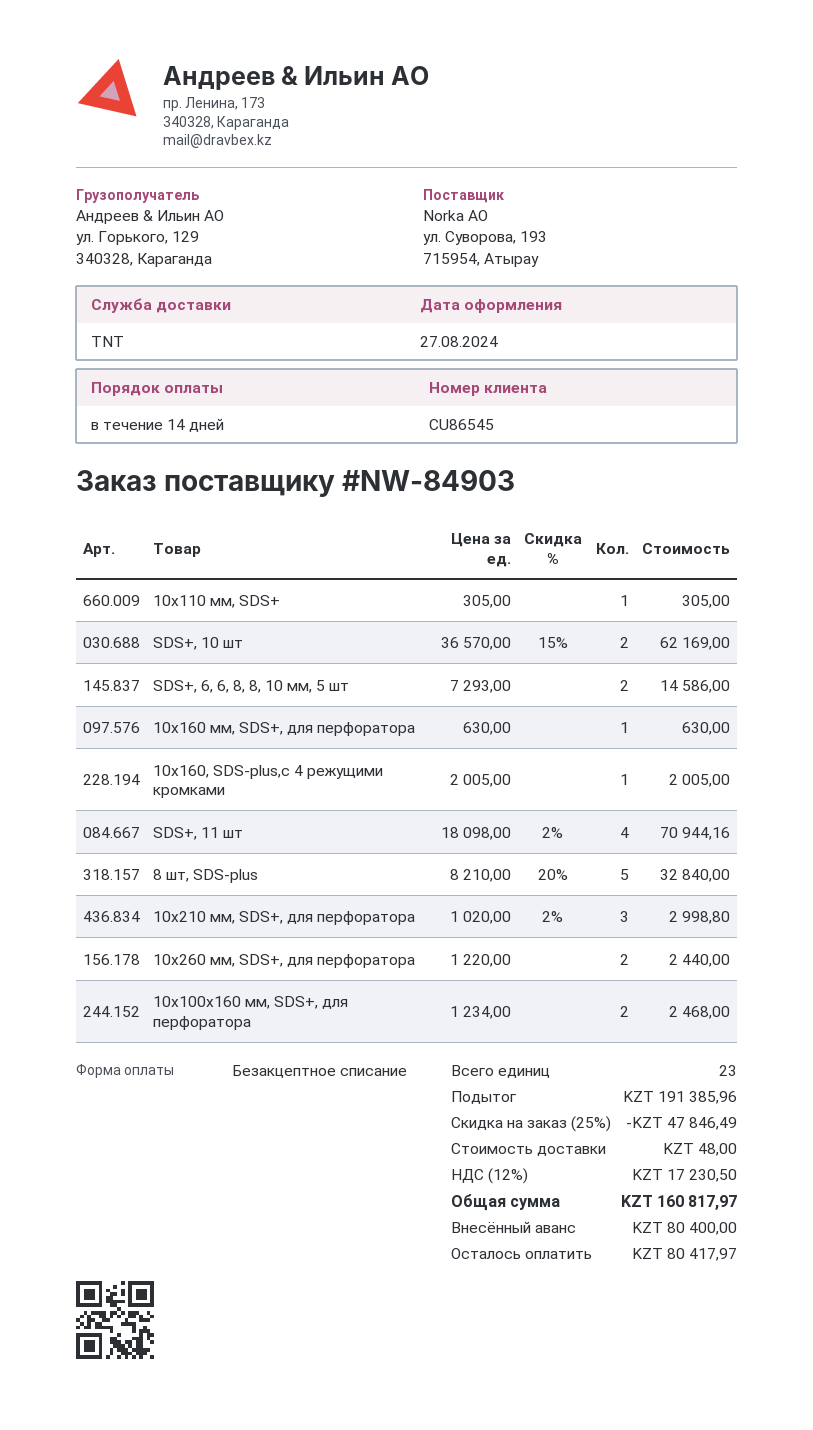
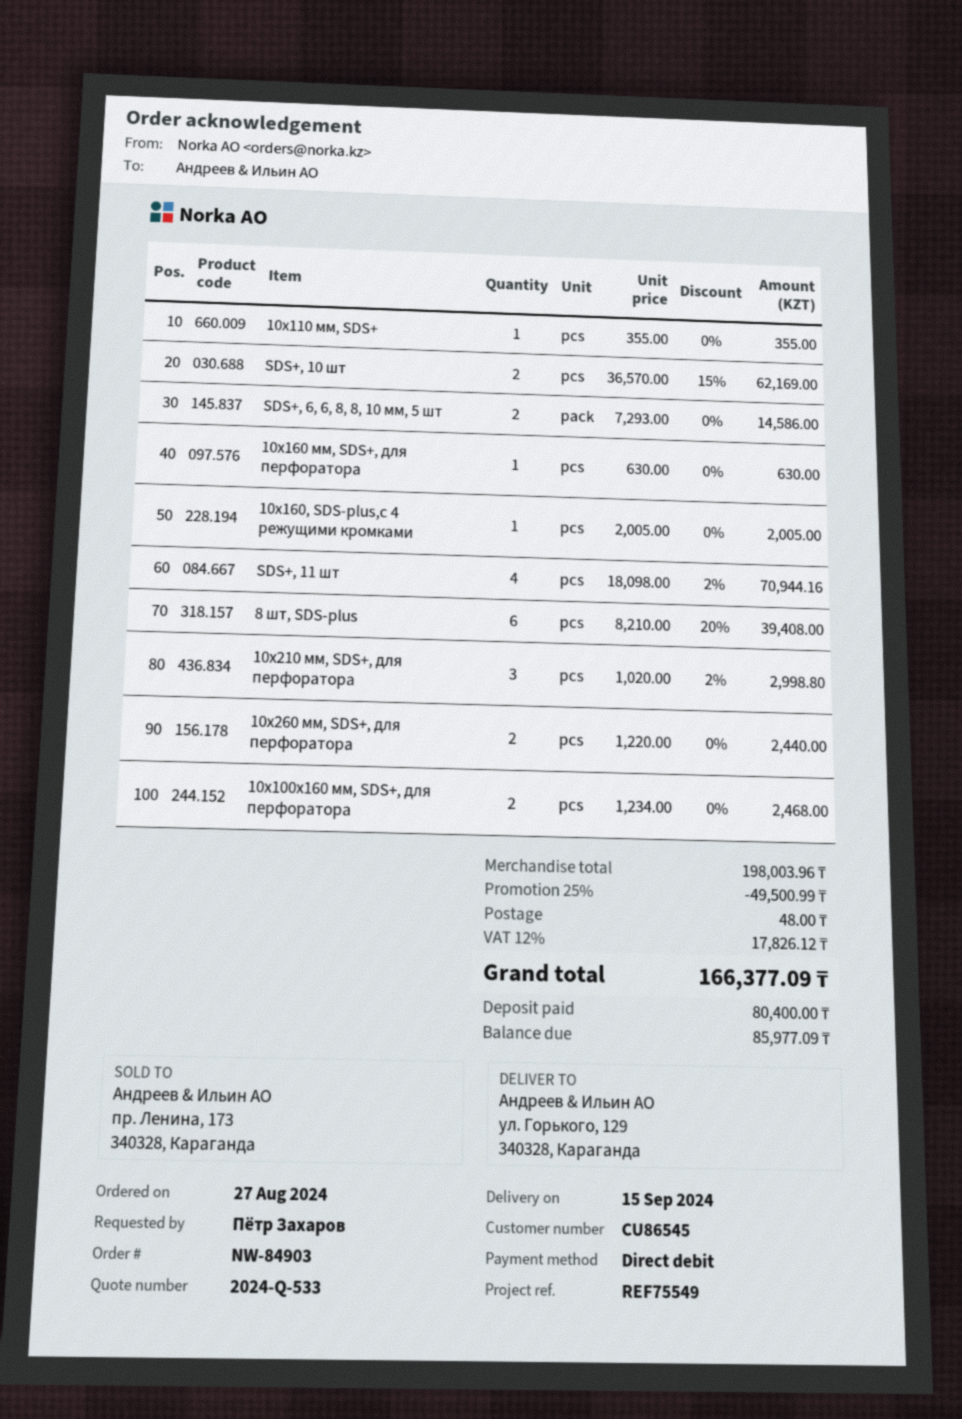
10x110 мм, SDS+: 1 x 305.00 = 305.00 -> 1 x 355.00 = 355.00
8 шт, SDS-plus: 5 x 8210.00 - 20% = 32840.00 -> 6 x 8210.00 - 20% = 39408.00
subtotal: 191385.96 -> 198003.96
discount: 25% = 47846.49 -> 25% = 49500.99
tax: 12% = 17230.50 -> 12% = 17826.12
total: 160817.97 -> 166377.09
balance: 80417.97 -> 85977.09

